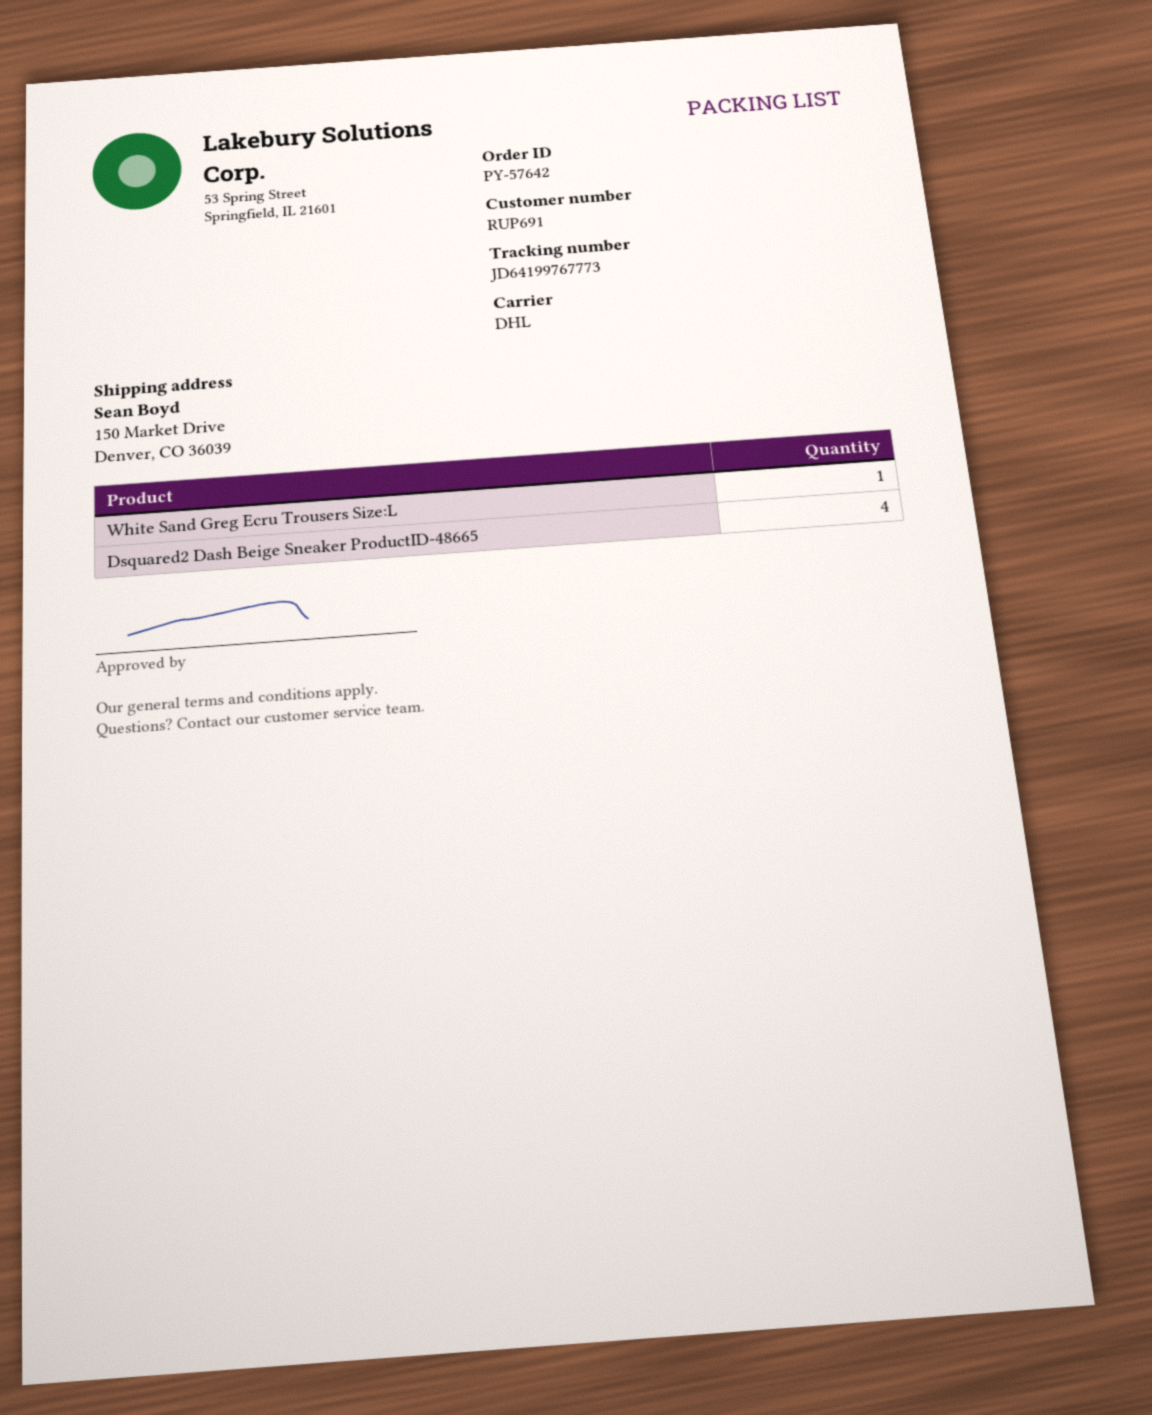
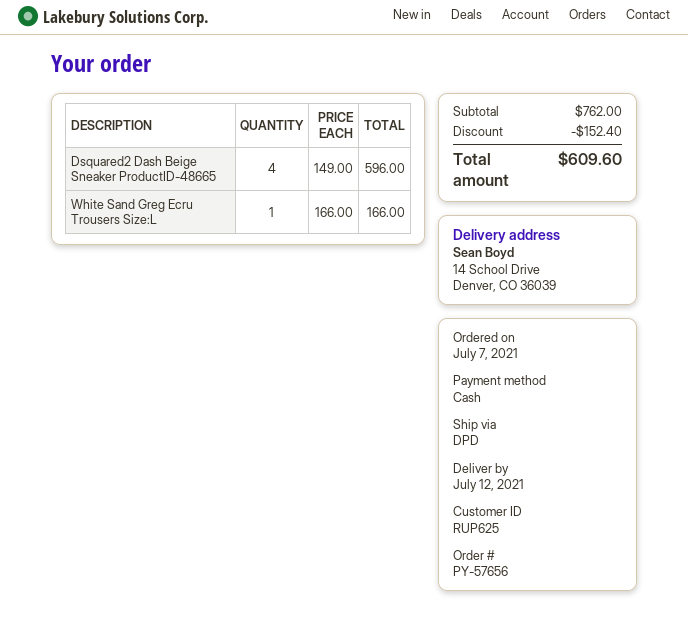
order number: PY-57642 -> PY-57656
customer number: RUP691 -> RUP625
shipping method: DHL -> DPD
ship to: 150 Market Drive, Denver, CO 36039 -> 14 School Drive, Denver, CO 36039

